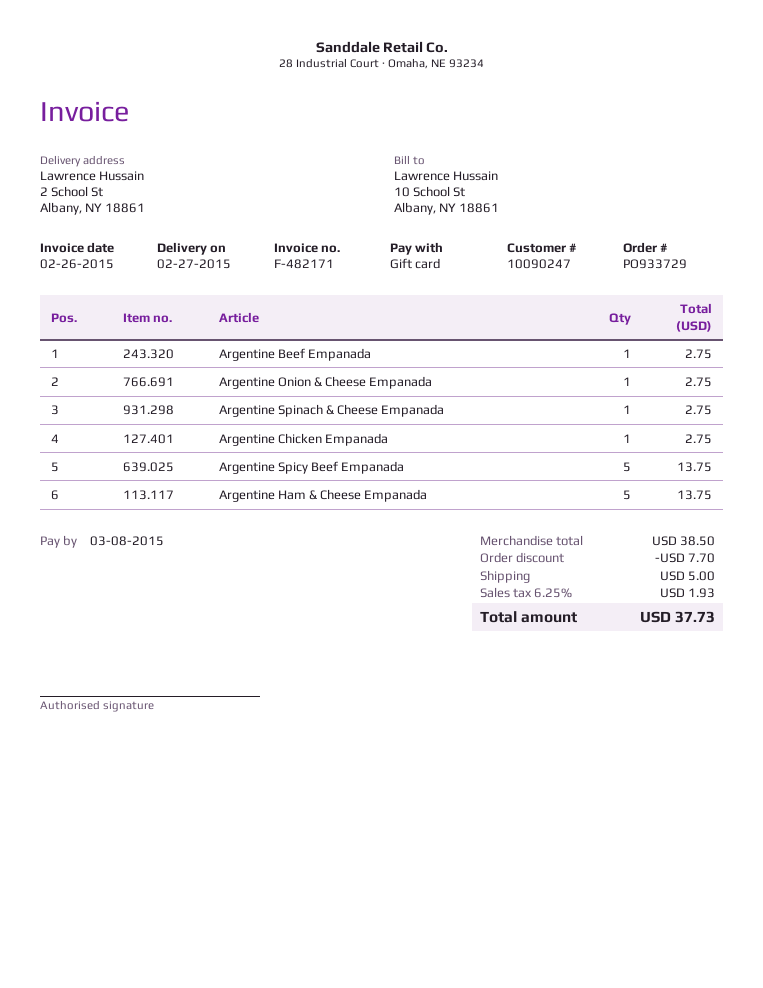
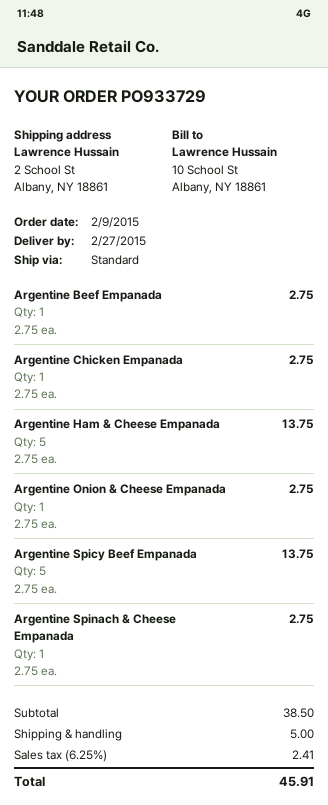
discount: 7.70 -> none
tax: 6.25% = 1.93 -> 6.25% = 2.41
total: 37.73 -> 45.91

